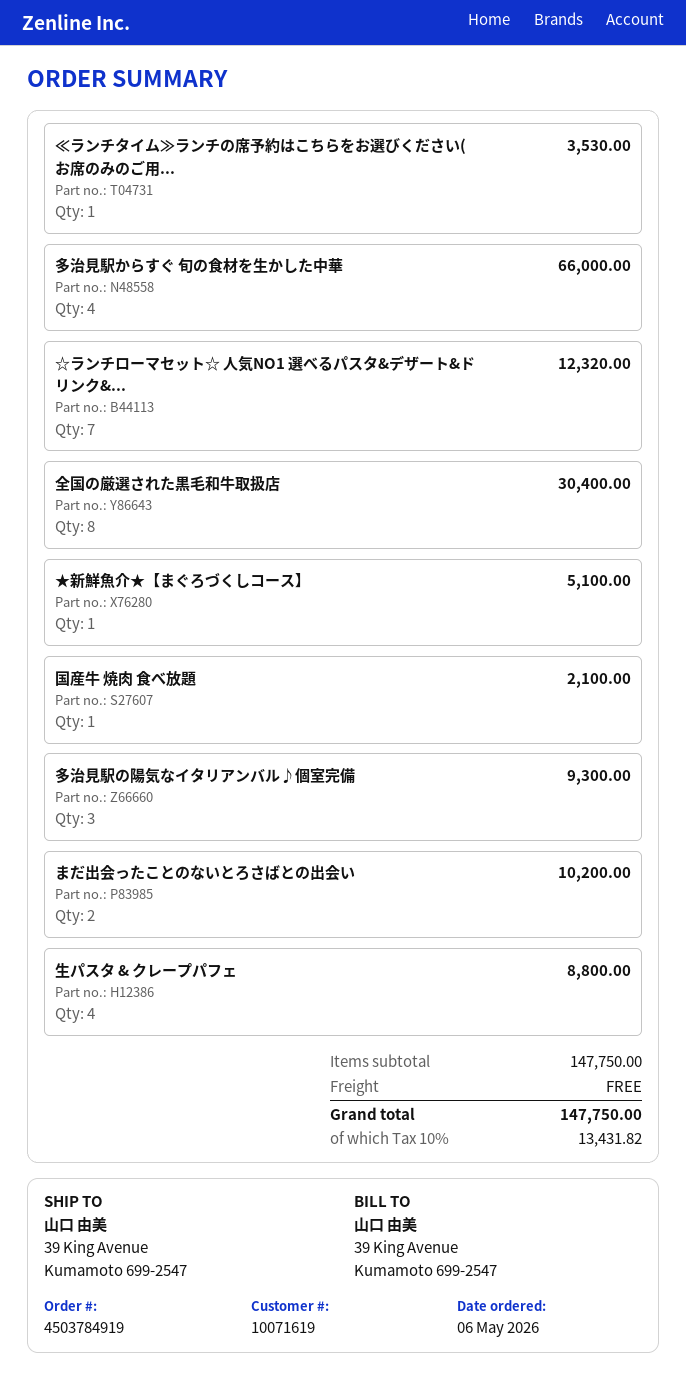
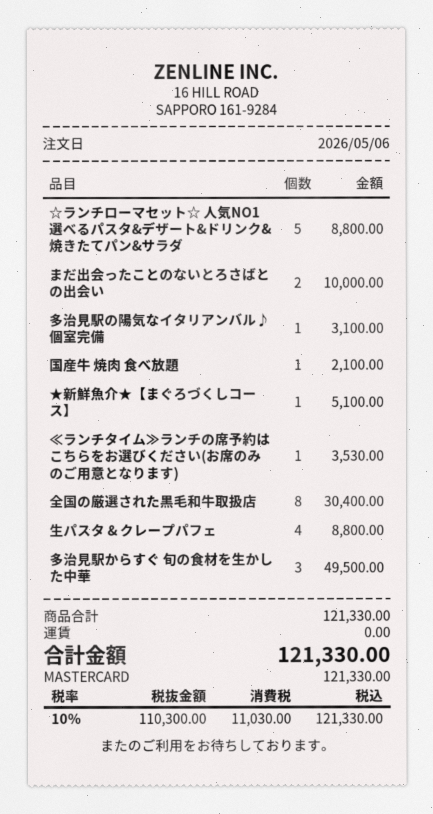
多治見駅からすぐ 旬の食材を生かした中華: 4 for 66000.00 -> 3 for 49500.00
☆ランチローマセット☆ 人気NO1 選べるパスタ&デザート&ドリンク&...: 7 for 12320.00 -> 5 for 8800.00
多治見駅の陽気なイタリアンバル♪個室完備: 3 for 9300.00 -> 1 for 3100.00
まだ出会ったことのないとろさばとの出会い: 2 for 10200.00 -> 2 for 10000.00
subtotal: 147750.00 -> 121330.00
tax: 10% = 13431.82 -> 10% = 11030.00
total: 147750.00 -> 121330.00

